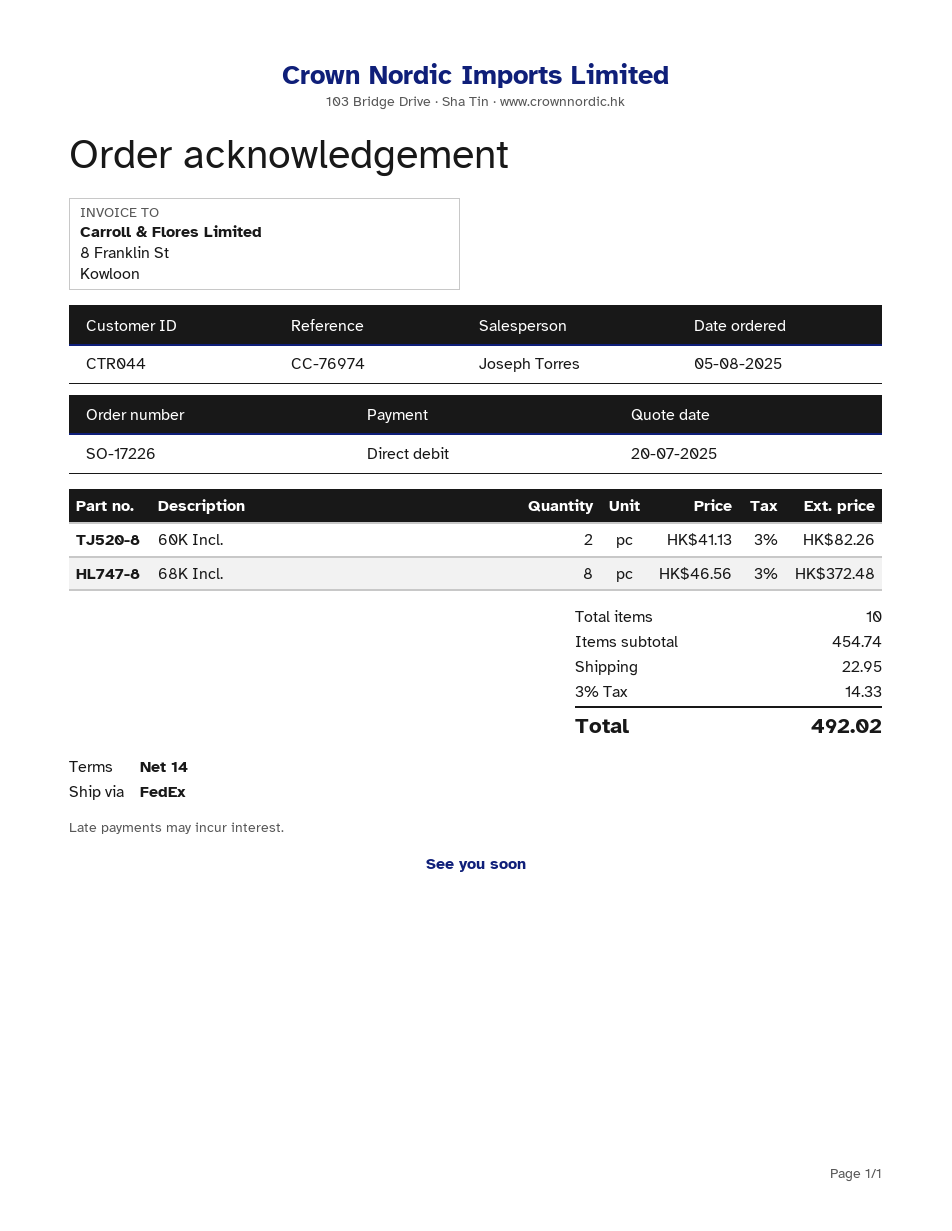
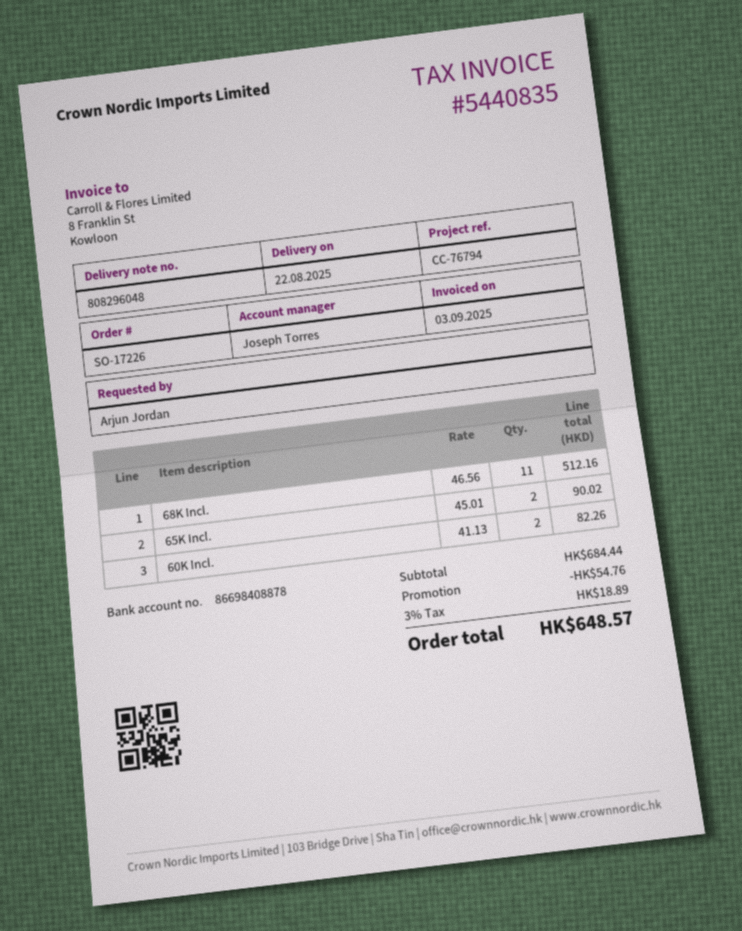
reference: CC-76974 -> CC-76794
68K Incl.: 8 x 46.56 = 372.48 -> 11 x 46.56 = 512.16
65K Incl.: none -> 2 x 45.01 = 90.02
subtotal: 454.74 -> 684.44
discount: none -> 54.76
shipping: 22.95 -> none
tax: 3% = 14.33 -> 3% = 18.89
total: 492.02 -> 648.57

